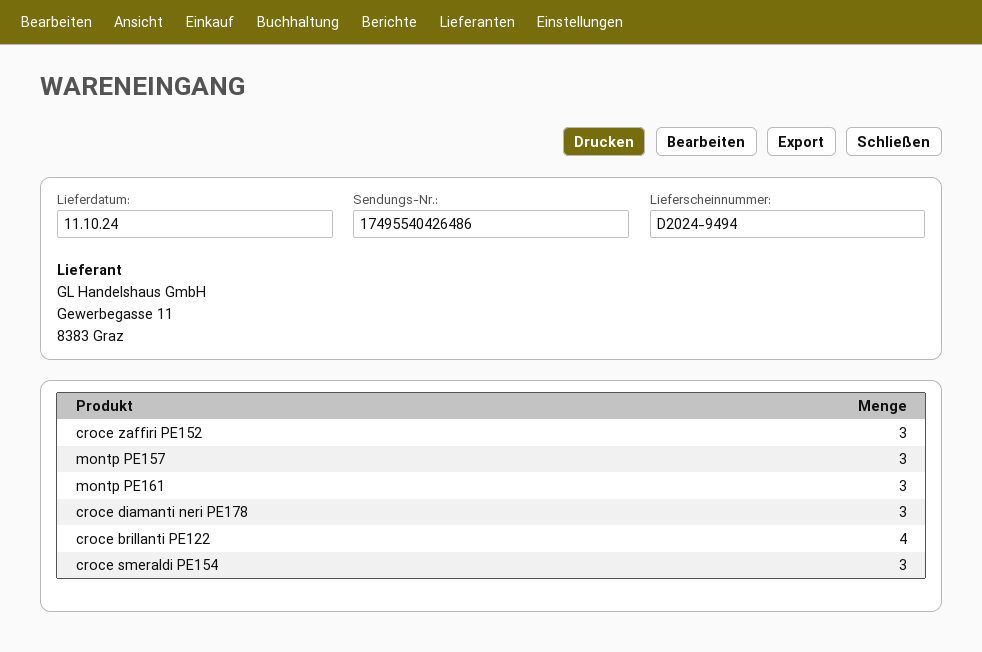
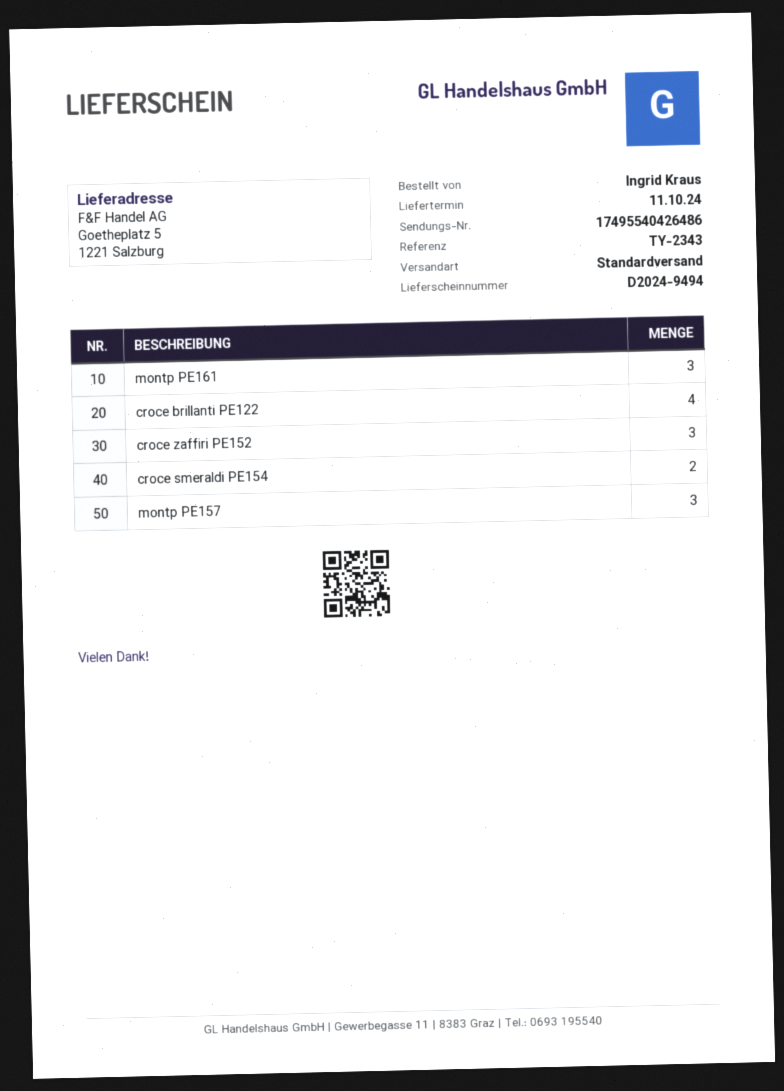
croce diamanti neri PE178: 3 -> none
croce smeraldi PE154: 3 -> 2

